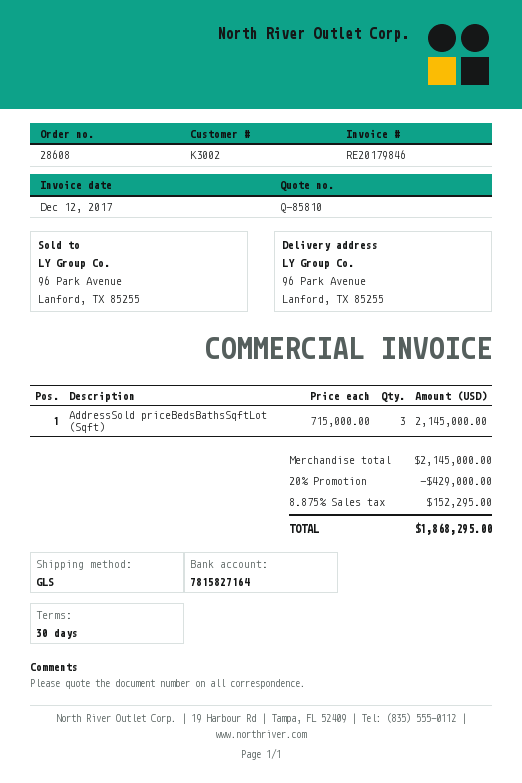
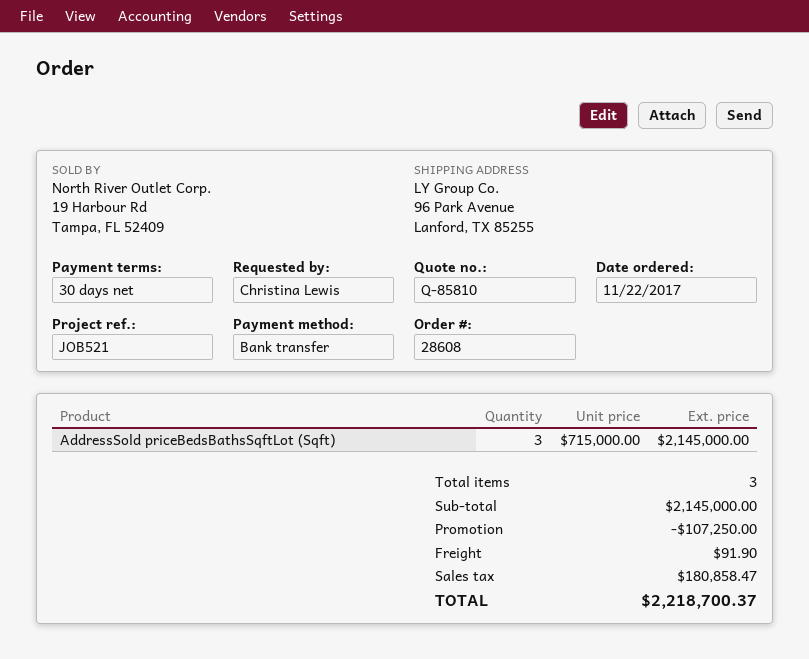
discount: 429000.00 -> 107250.00
shipping: none -> 91.90
tax: 152295.00 -> 180858.47
total: 1868295.00 -> 2218700.37

